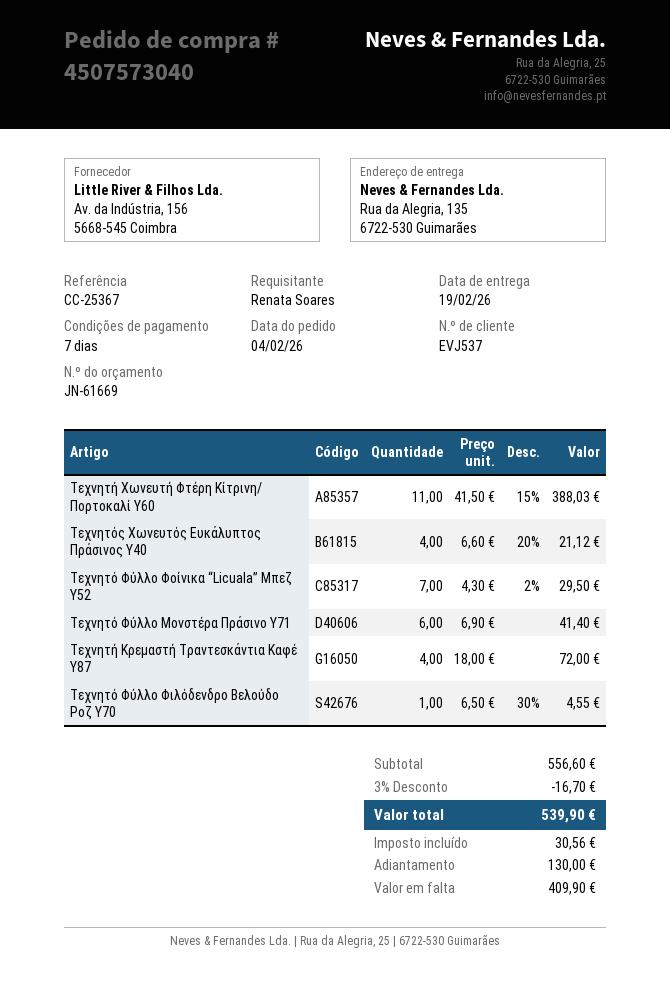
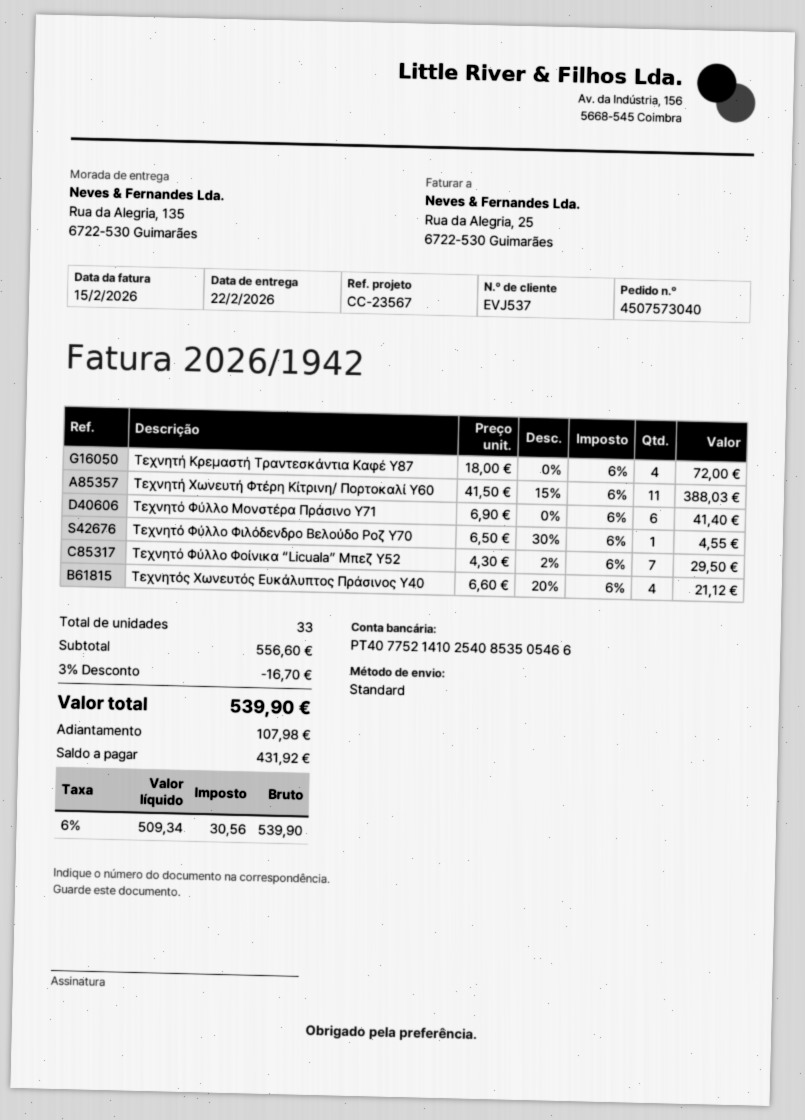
delivery date: 2026-02-19 -> 2026-02-22
reference: CC-25367 -> CC-23567
deposit: 130.00 -> 107.98
balance: 409.90 -> 431.92

